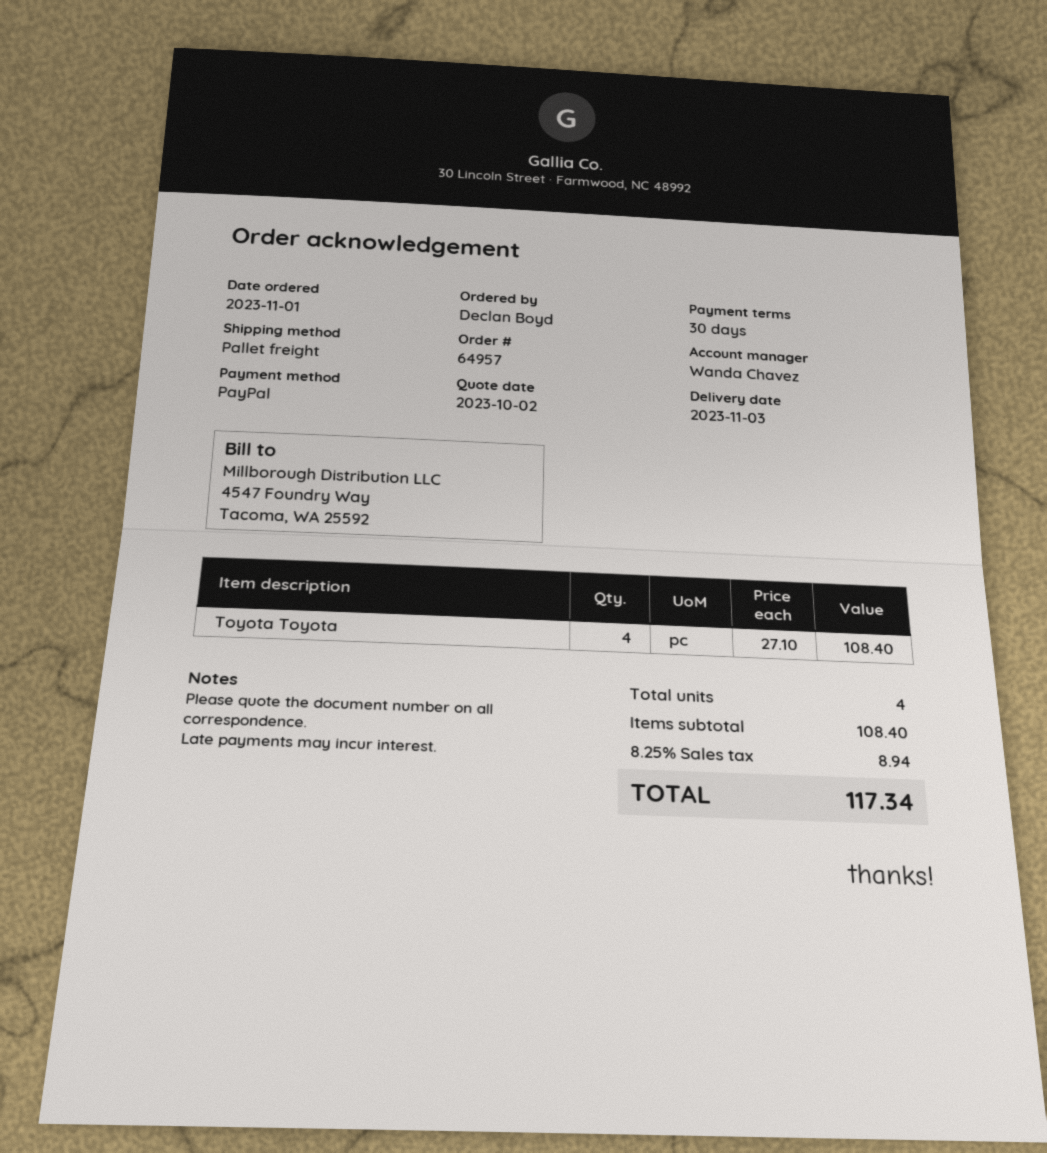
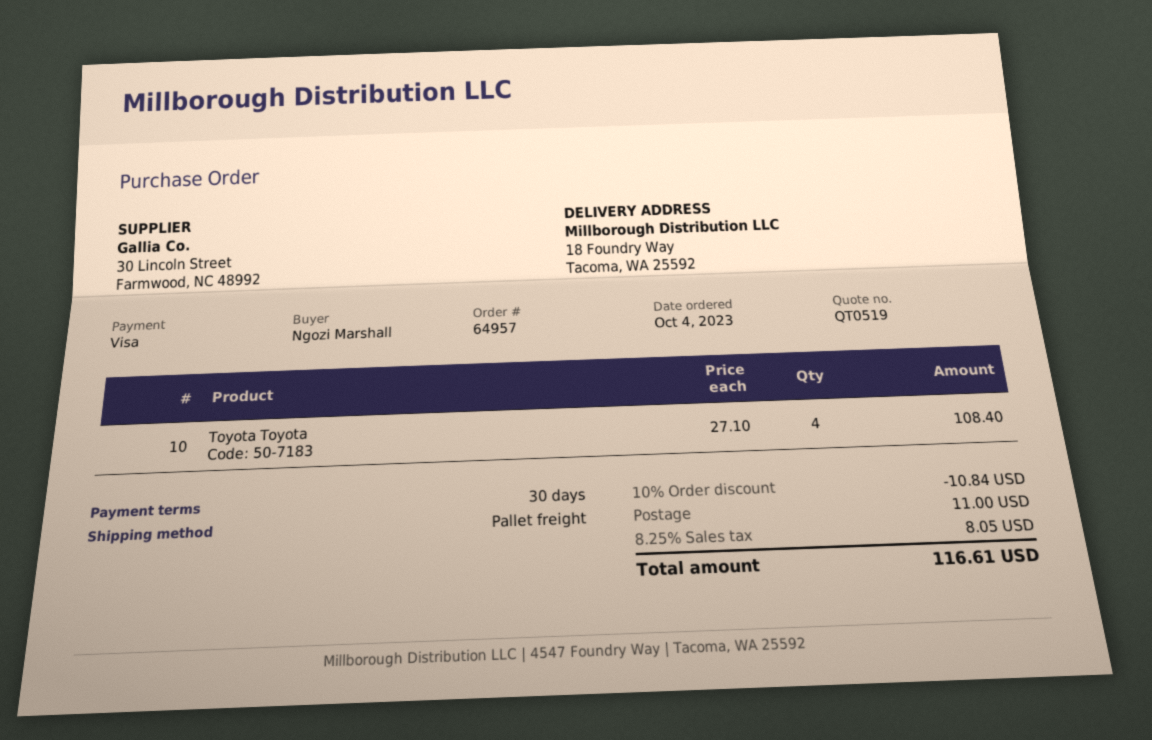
order date: 2023-11-01 -> 2023-10-04
ordered by: Declan Boyd -> Ngozi Marshall
payment method: PayPal -> Visa
discount: none -> 10% = 10.84
shipping: none -> 11.00
tax: 8.25% = 8.94 -> 8.25% = 8.05
total: 117.34 -> 116.61

